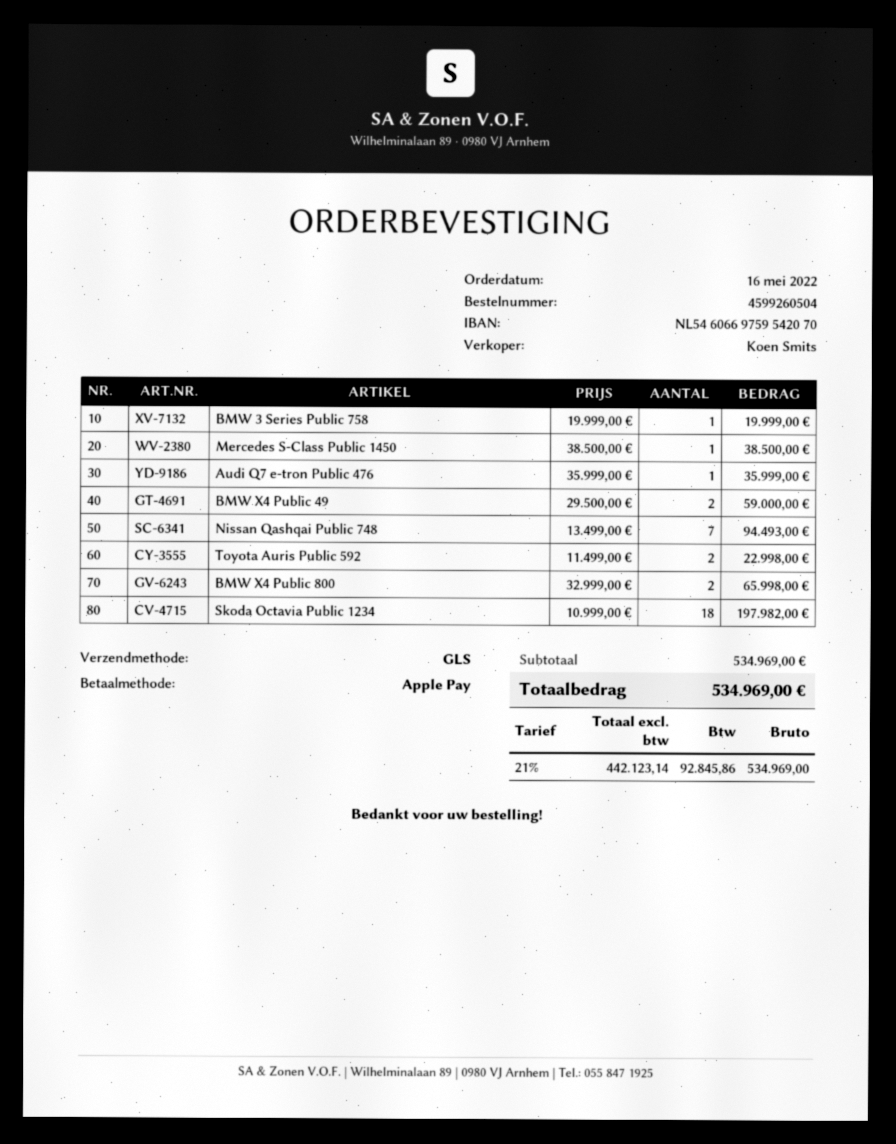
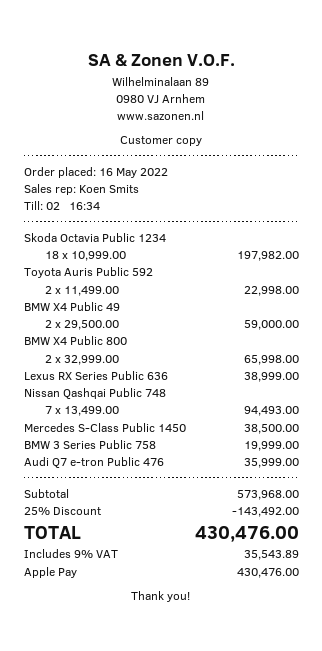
Lexus RX Series Public 636: none -> 1 x 38999.00 = 38999.00
subtotal: 534969.00 -> 573968.00
discount: none -> 25% = 143492.00
tax: 21% = 92845.86 -> 9% = 35543.89
total: 534969.00 -> 430476.00

